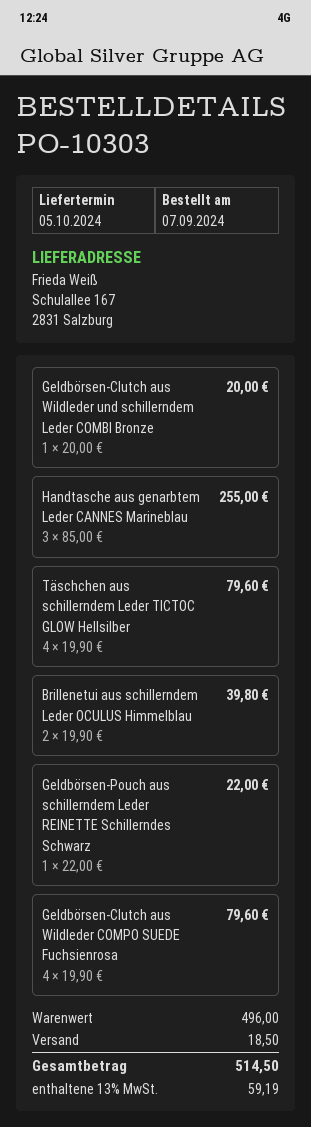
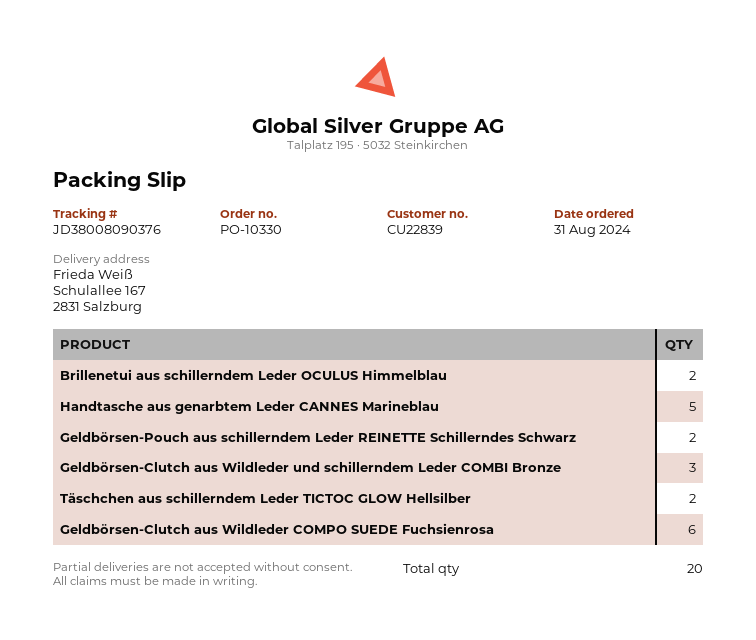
order number: PO-10303 -> PO-10330
order date: 2024-09-07 -> 2024-08-31
Geldbörsen-Clutch aus Wildleder und schillerndem Leder COMBI Bronze: 1 -> 3
Handtasche aus genarbtem Leder CANNES Marineblau: 3 -> 5
Täschchen aus schillerndem Leder TICTOC GLOW Hellsilber: 4 -> 2
Geldbörsen-Pouch aus schillerndem Leder REINETTE Schillerndes Schwarz: 1 -> 2
Geldbörsen-Clutch aus Wildleder COMPO SUEDE Fuchsienrosa: 4 -> 6

